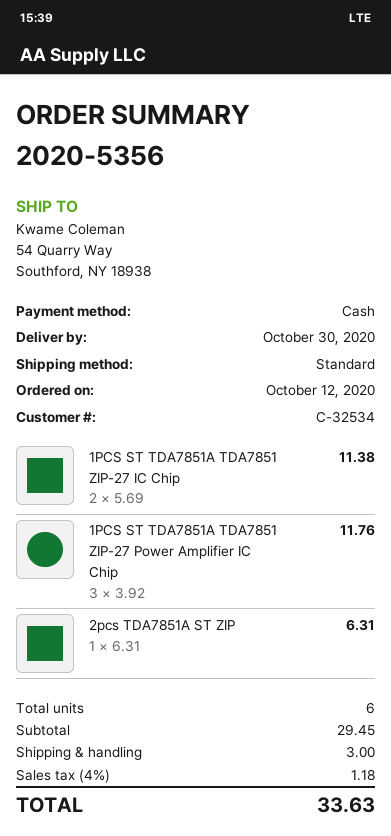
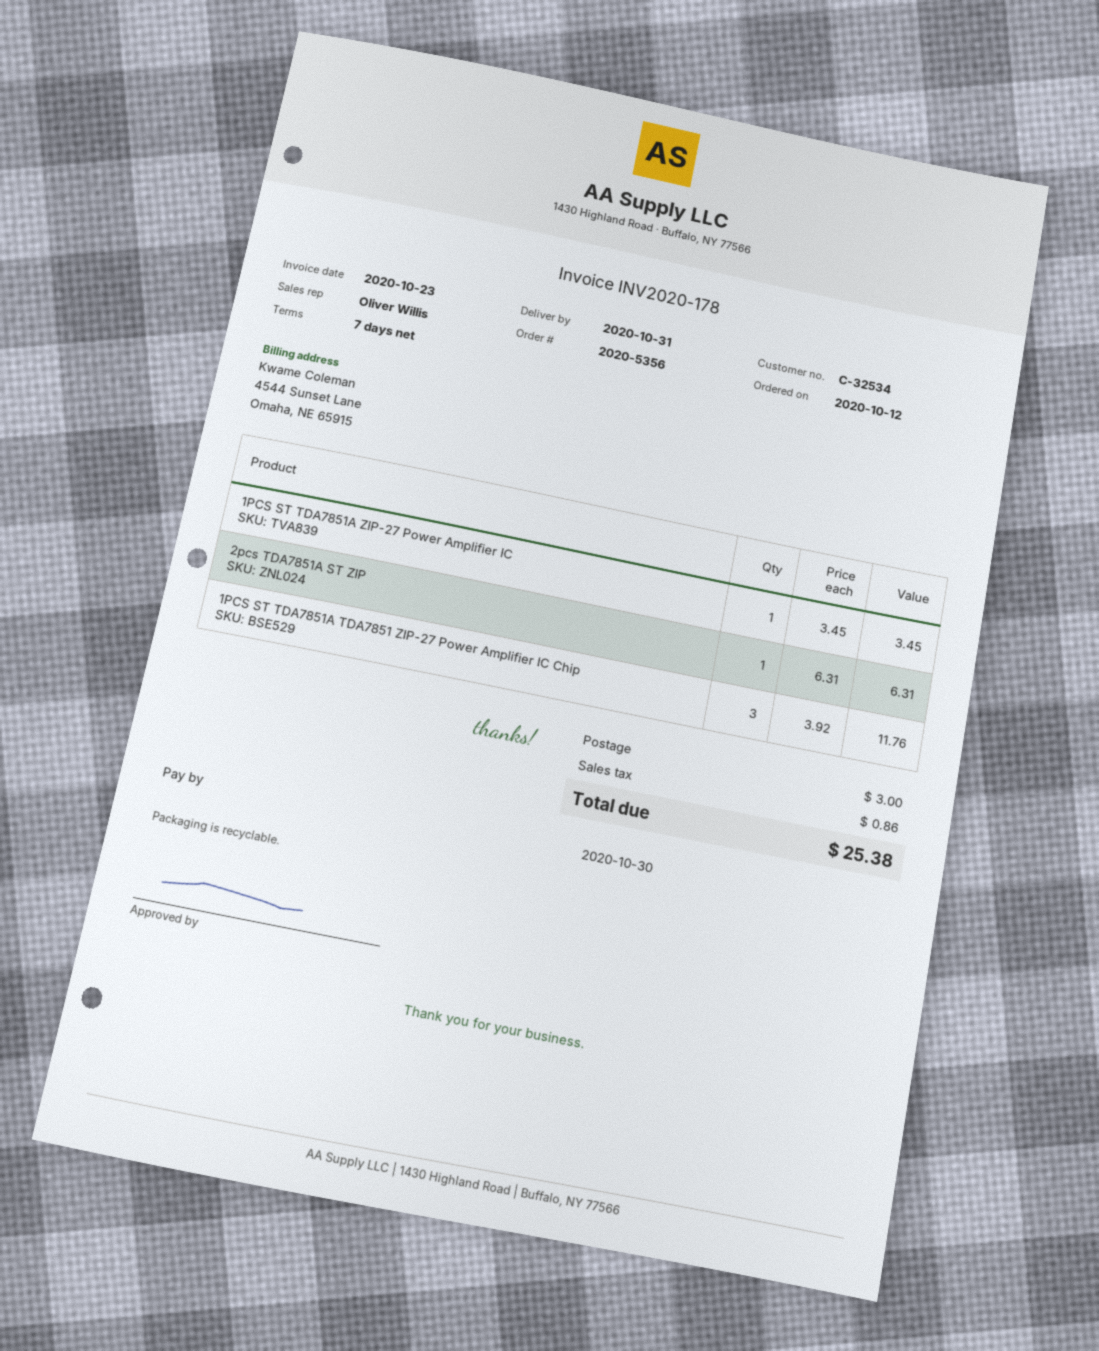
delivery date: 2020-10-30 -> 2020-10-31
1PCS ST TDA7851A TDA7851 ZIP-27 IC Chip: 2 x 5.69 = 11.38 -> none
1PCS ST TDA7851A ZIP-27 Power Amplifier IC: none -> 1 x 3.45 = 3.45
tax: 1.18 -> 0.86
total: 33.63 -> 25.38

